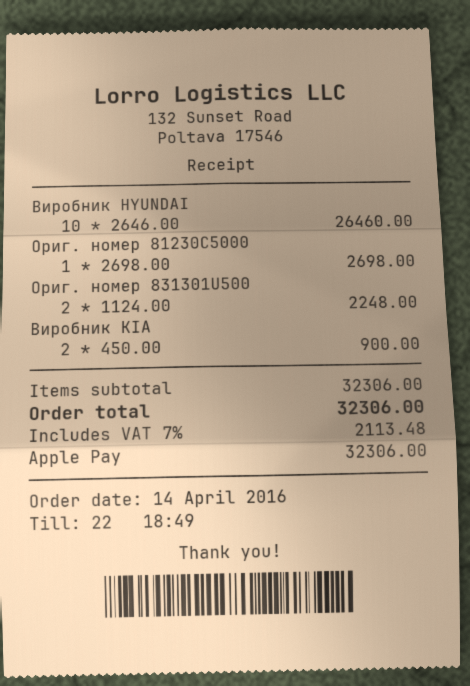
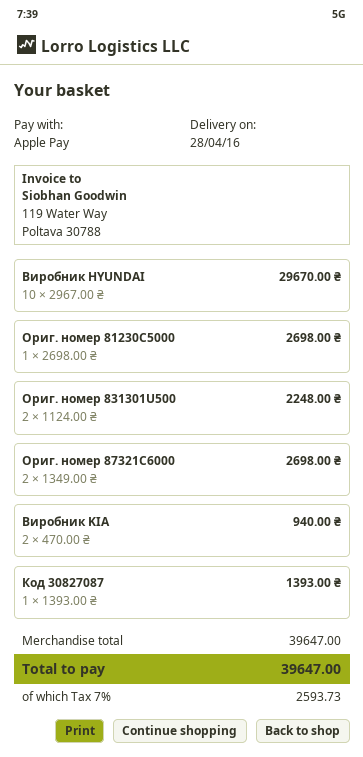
Виробник HYUNDAI: 10 x 2646.00 = 26460.00 -> 10 x 2967.00 = 29670.00
Виробник KIA: 2 x 450.00 = 900.00 -> 2 x 470.00 = 940.00
Ориг. номер 87321C6000: none -> 2 x 1349.00 = 2698.00
Код 30827087: none -> 1 x 1393.00 = 1393.00
subtotal: 32306.00 -> 39647.00
tax: 7% = 2113.48 -> 7% = 2593.73
total: 32306.00 -> 39647.00

